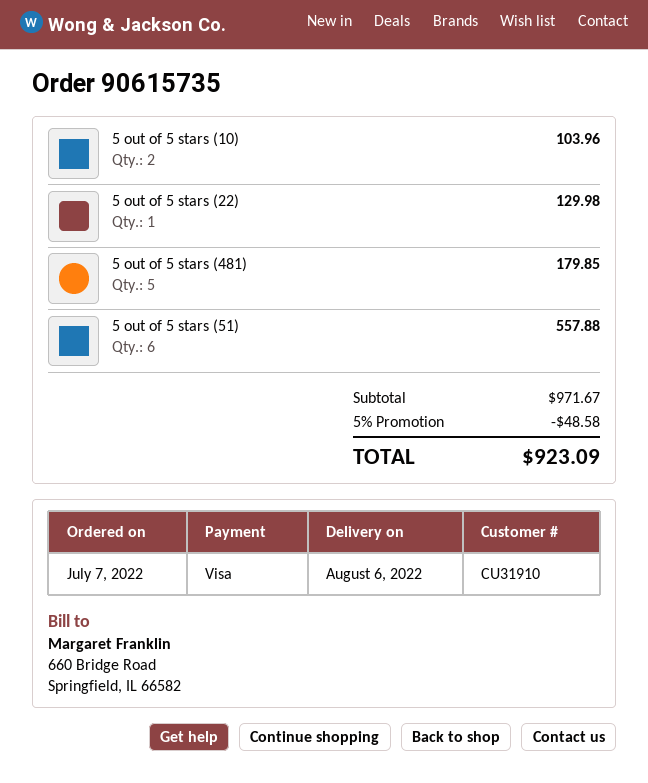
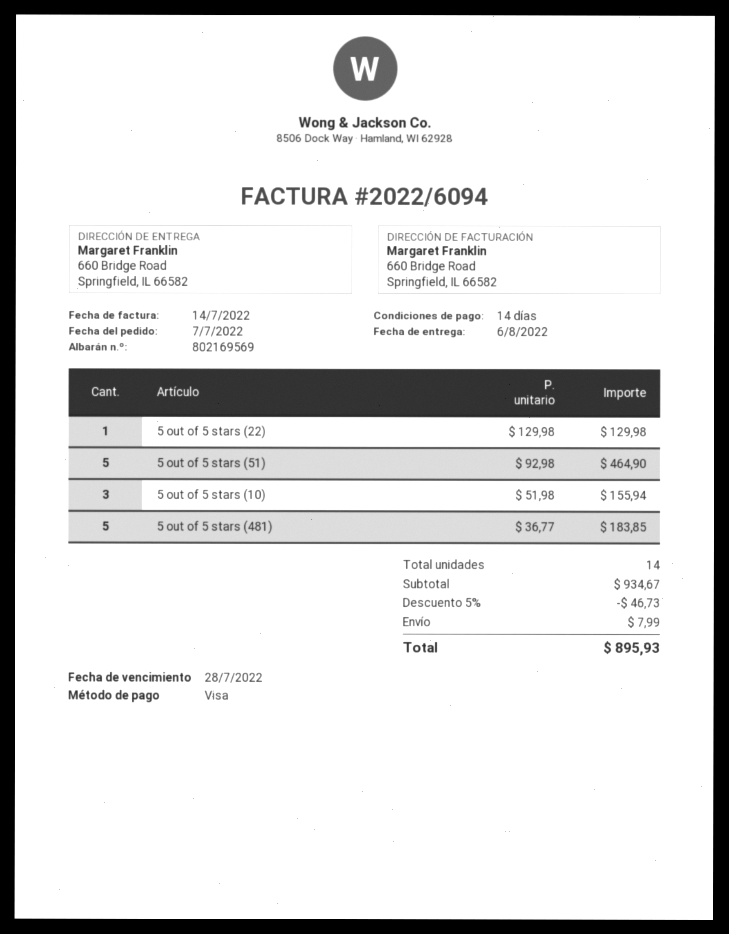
5 out of 5 stars (10): 2 for 103.96 -> 3 for 155.94
5 out of 5 stars (481): 5 for 179.85 -> 5 for 183.85
5 out of 5 stars (51): 6 for 557.88 -> 5 for 464.90
subtotal: 971.67 -> 934.67
discount: 5% = 48.58 -> 5% = 46.73
shipping: none -> 7.99
total: 923.09 -> 895.93

